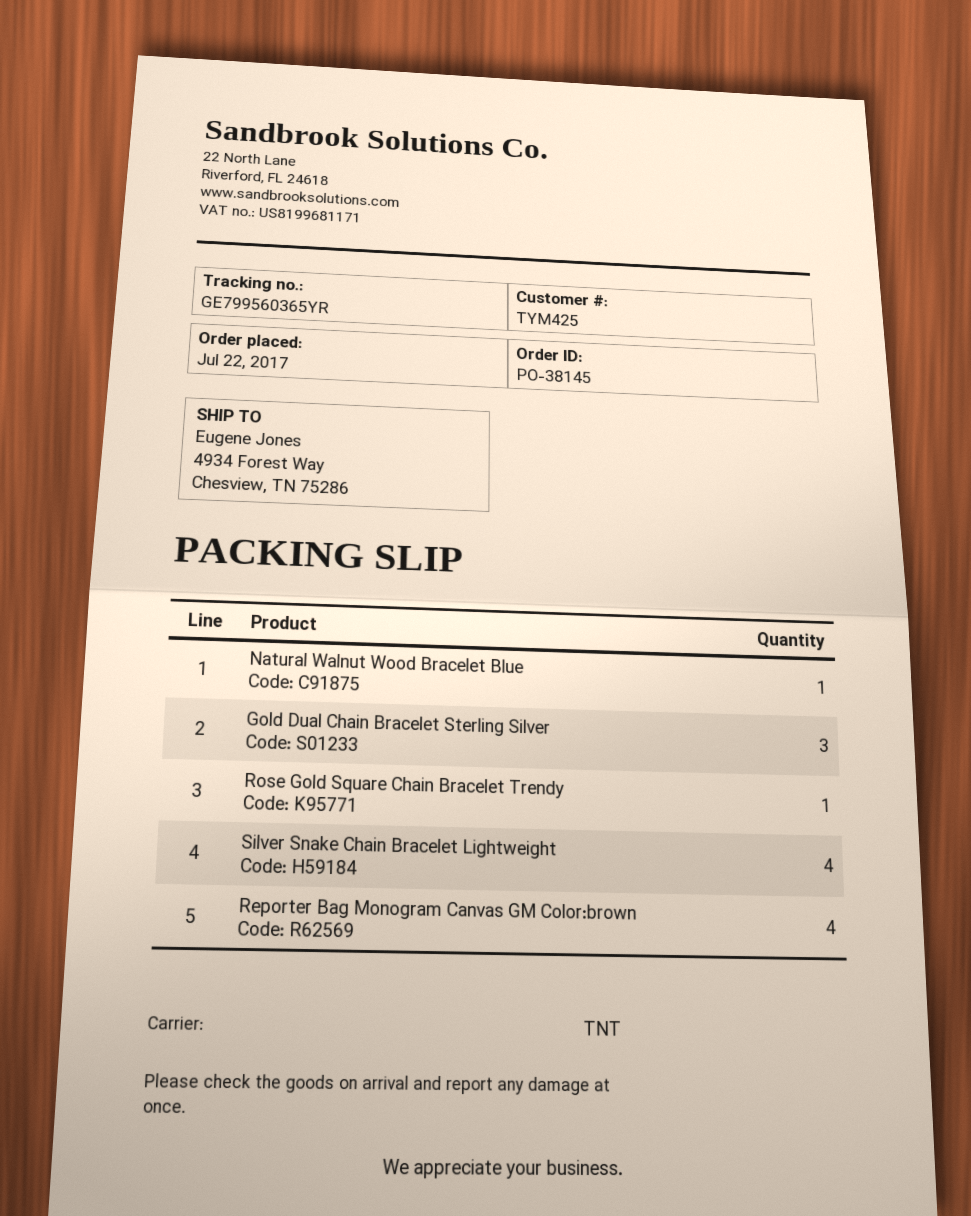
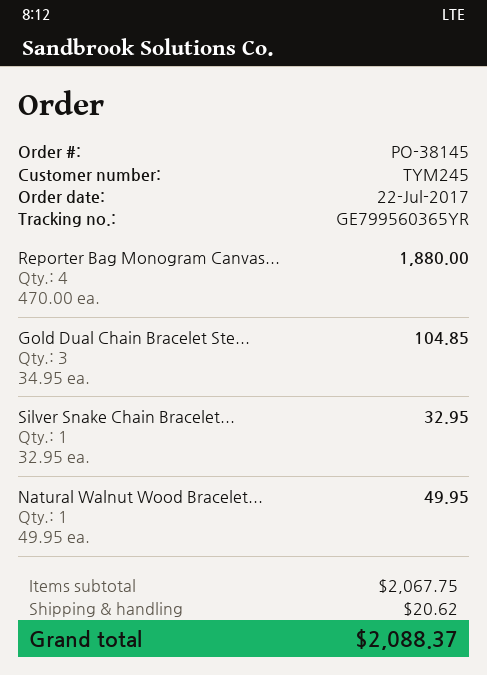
customer number: TYM425 -> TYM245
Rose Gold Square Chain Bracelet Trendy: 1 -> none
Silver Snake Chain Bracelet Lightweight: 4 -> 1

